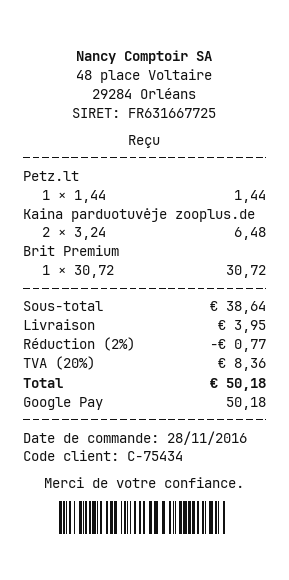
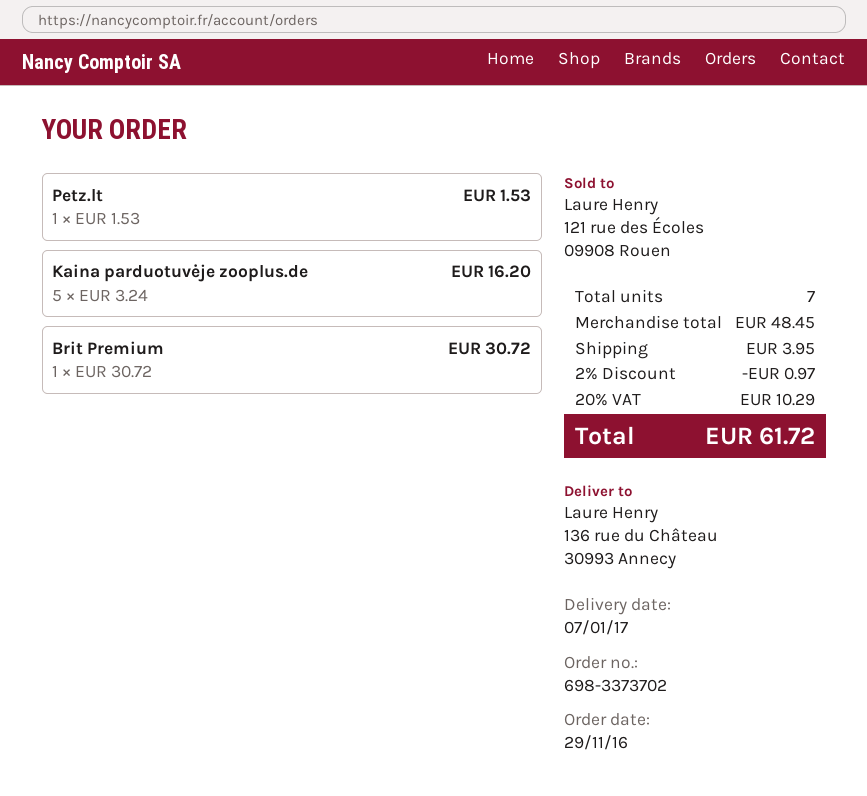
order date: 2016-11-28 -> 2016-11-29
Petz.lt: 1 x 1.44 = 1.44 -> 1 x 1.53 = 1.53
Kaina parduotuvėje zooplus.de: 2 x 3.24 = 6.48 -> 5 x 3.24 = 16.20
subtotal: 38.64 -> 48.45
discount: 2% = 0.77 -> 2% = 0.97
tax: 20% = 8.36 -> 20% = 10.29
total: 50.18 -> 61.72

